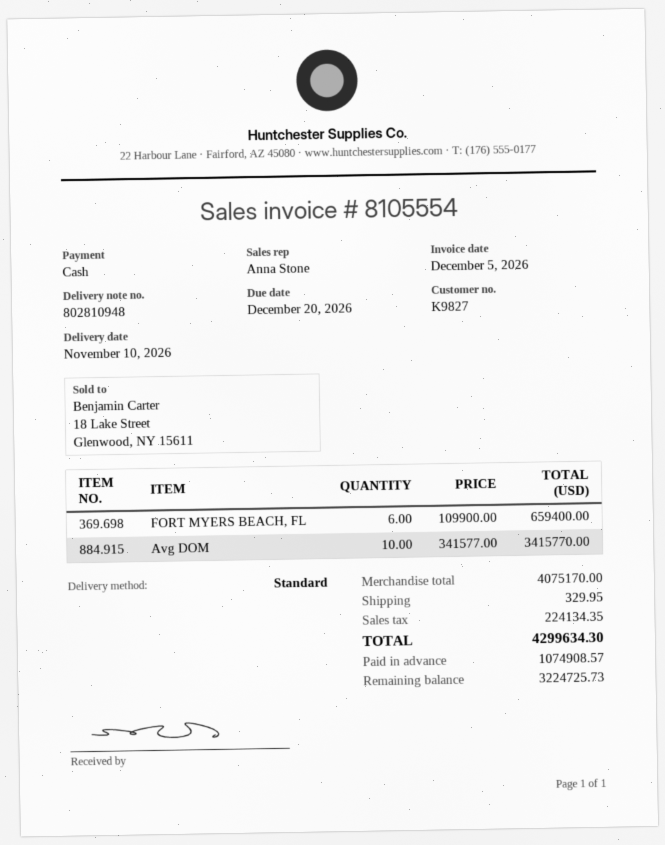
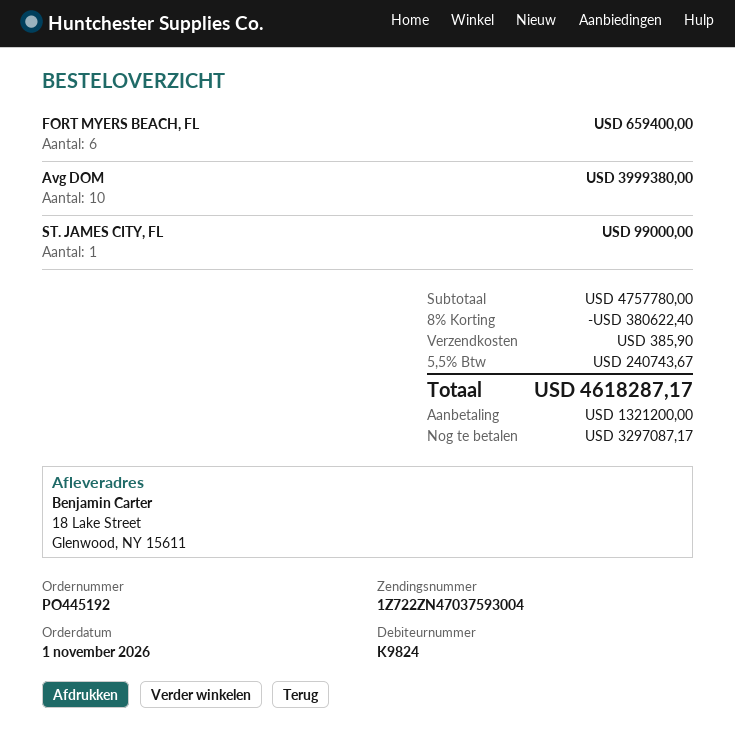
customer number: K9827 -> K9824
Avg DOM: 10 for 3415770.00 -> 10 for 3999380.00
ST. JAMES CITY, FL: none -> 1 for 99000.00
subtotal: 4075170.00 -> 4757780.00
discount: none -> 8% = 380622.40
shipping: 329.95 -> 385.90
tax: 224134.35 -> 240743.67
total: 4299634.30 -> 4618287.17
deposit: 1074908.57 -> 1321200.00
balance: 3224725.73 -> 3297087.17

